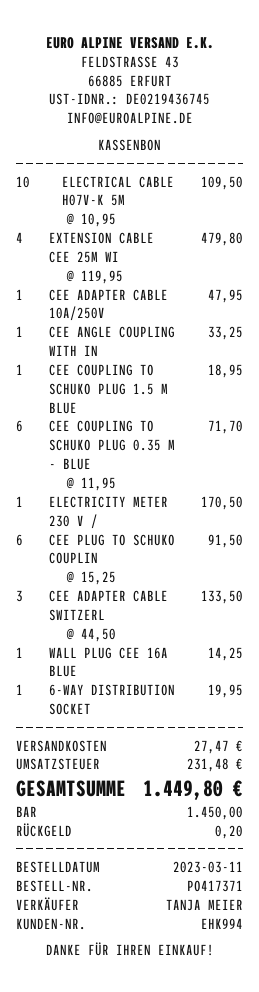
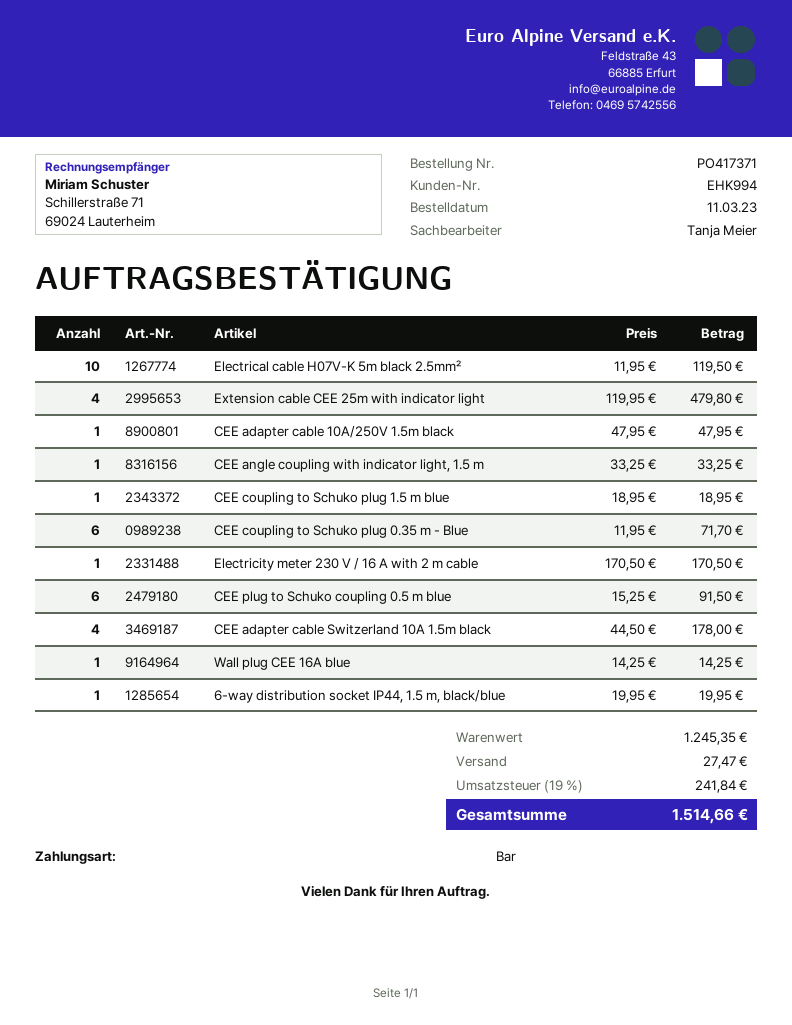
ELECTRICAL CABLE H07V-K 5M: 10 x 10.95 = 109.50 -> 10 x 11.95 = 119.50
CEE ADAPTER CABLE SWITZERL: 3 x 44.50 = 133.50 -> 4 x 44.50 = 178.00
tax: 231.48 -> 241.84
total: 1449.80 -> 1514.66

